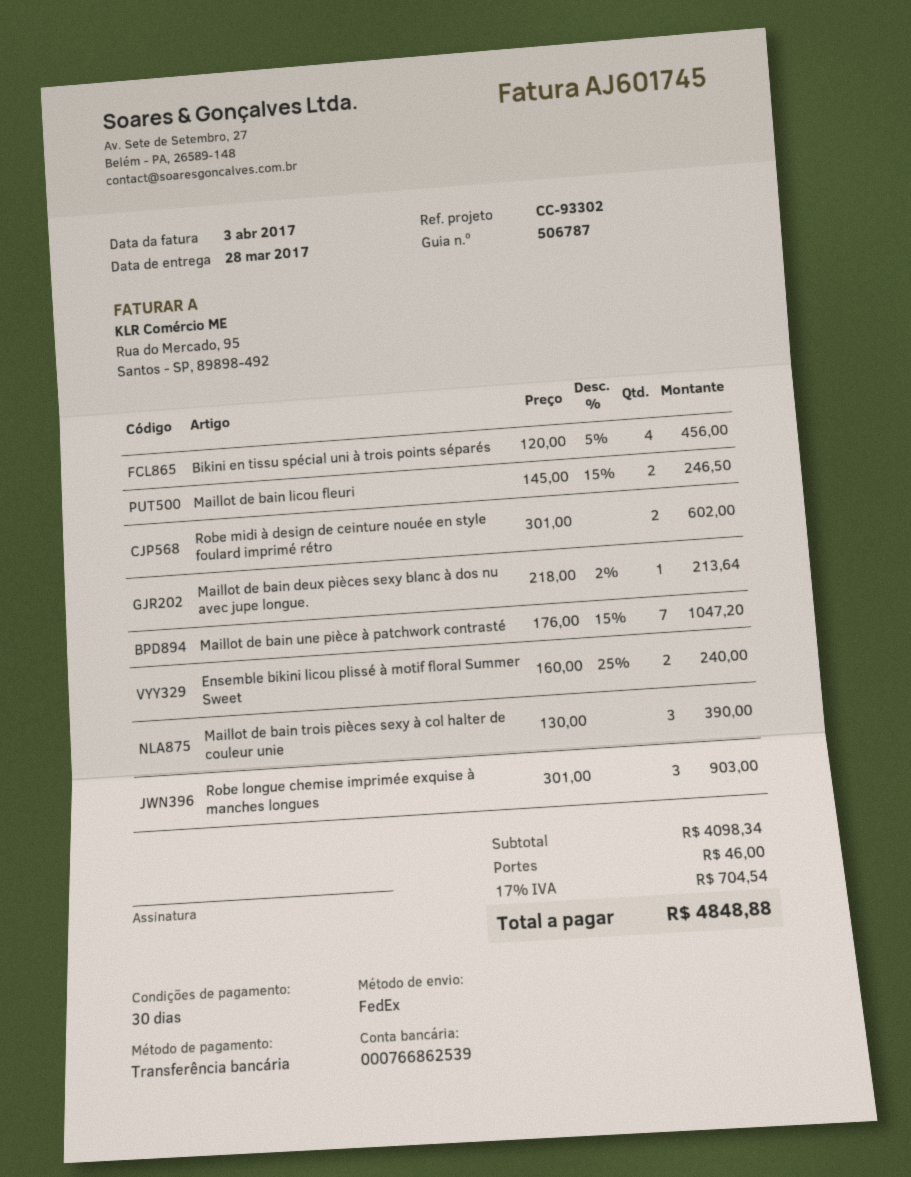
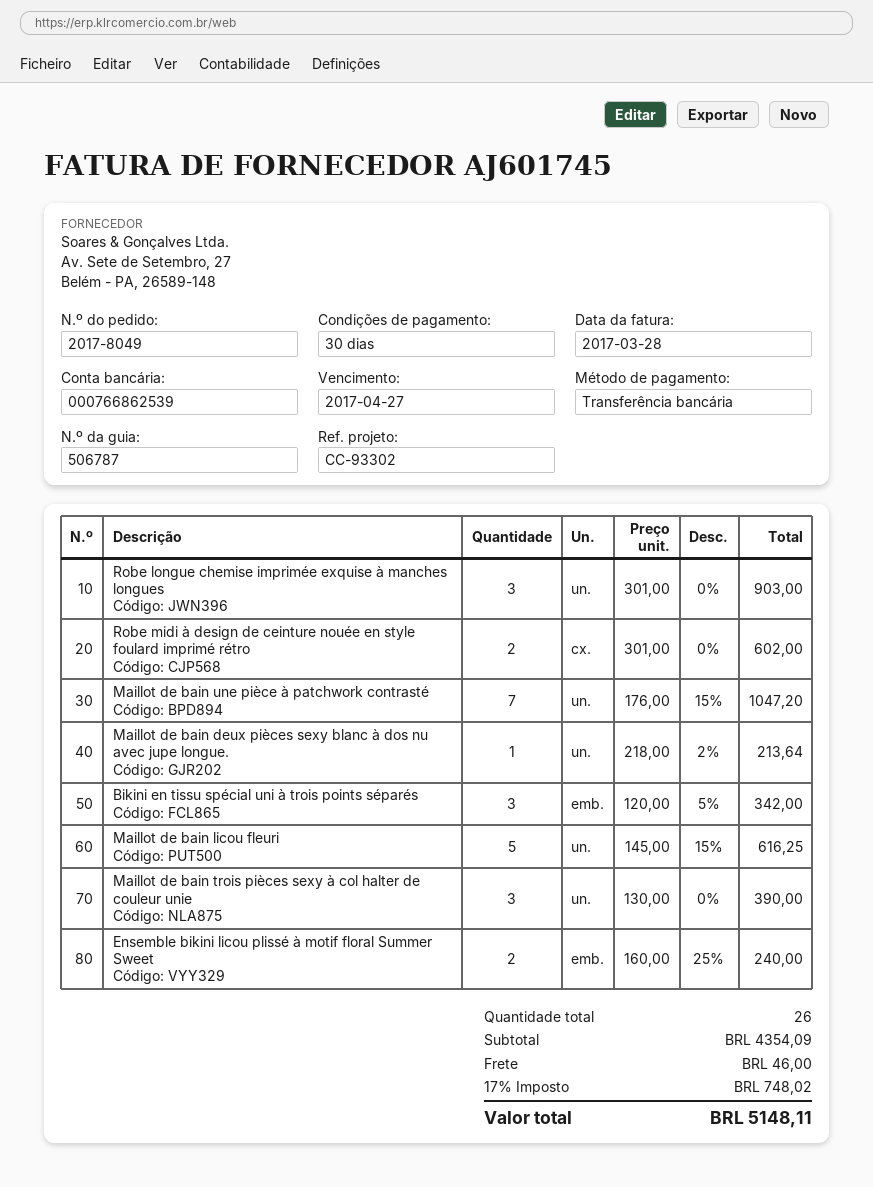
invoice date: 2017-04-03 -> 2017-03-28
Bikini en tissu spécial uni à trois points séparés: 4 x 120.00 - 5% = 456.00 -> 3 x 120.00 - 5% = 342.00
Maillot de bain licou fleuri: 2 x 145.00 - 15% = 246.50 -> 5 x 145.00 - 15% = 616.25
subtotal: 4098.34 -> 4354.09
tax: 17% = 704.54 -> 17% = 748.02
total: 4848.88 -> 5148.11

